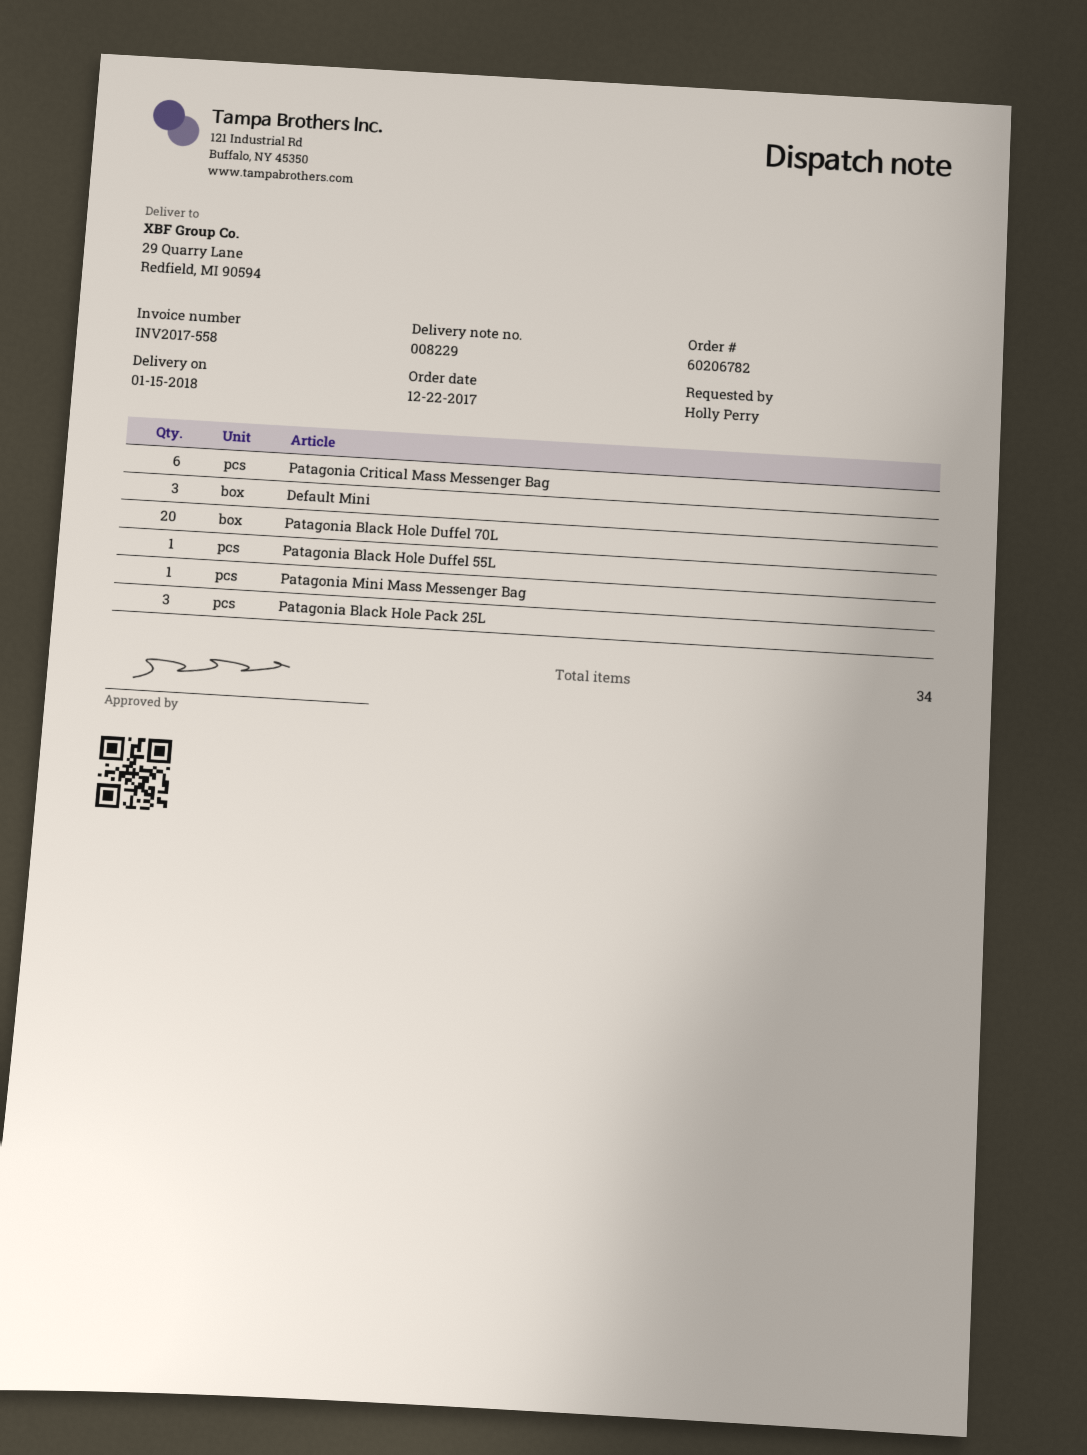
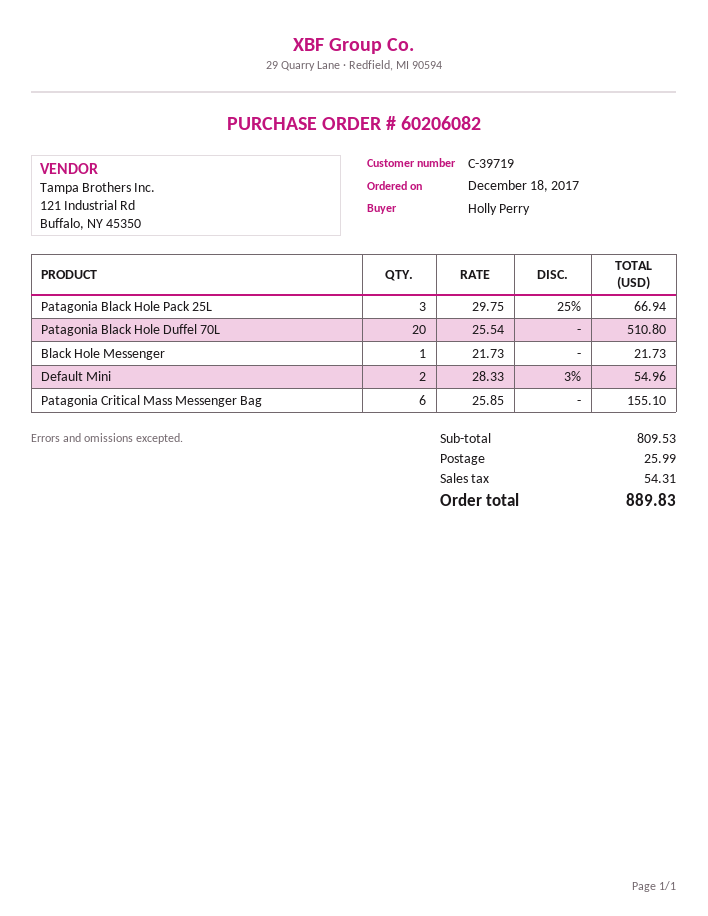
order number: 60206782 -> 60206082
order date: 2017-12-22 -> 2017-12-18
Default Mini: 3 -> 2
Patagonia Black Hole Duffel 55L: 1 -> none
Patagonia Mini Mass Messenger Bag: 1 -> none
Black Hole Messenger: none -> 1

